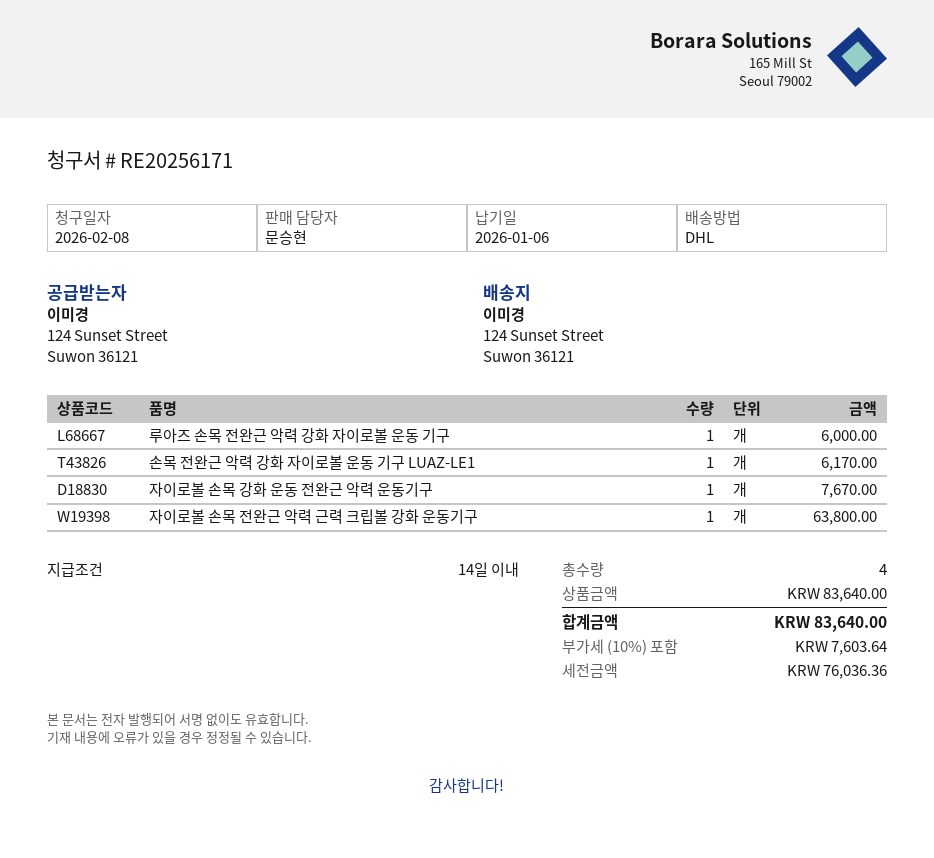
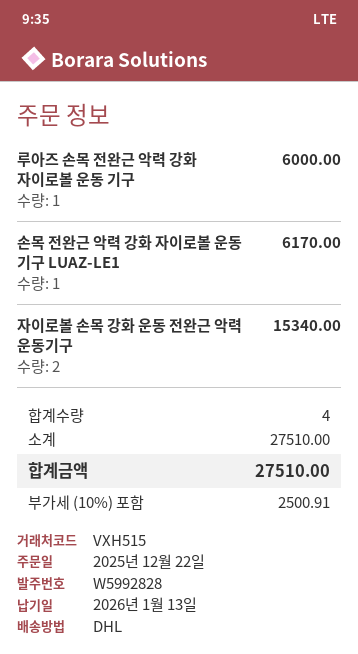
delivery date: 2026-01-06 -> 2026-01-13
자이로볼 손목 강화 운동 전완근 악력 운동기구: 1 for 7670.00 -> 2 for 15340.00
자이로볼 손목 전완근 악력 근력 크립볼 강화 운동기구: 1 for 63800.00 -> none
subtotal: 83640.00 -> 27510.00
tax: 10% = 7603.64 -> 10% = 2500.91
total: 83640.00 -> 27510.00

